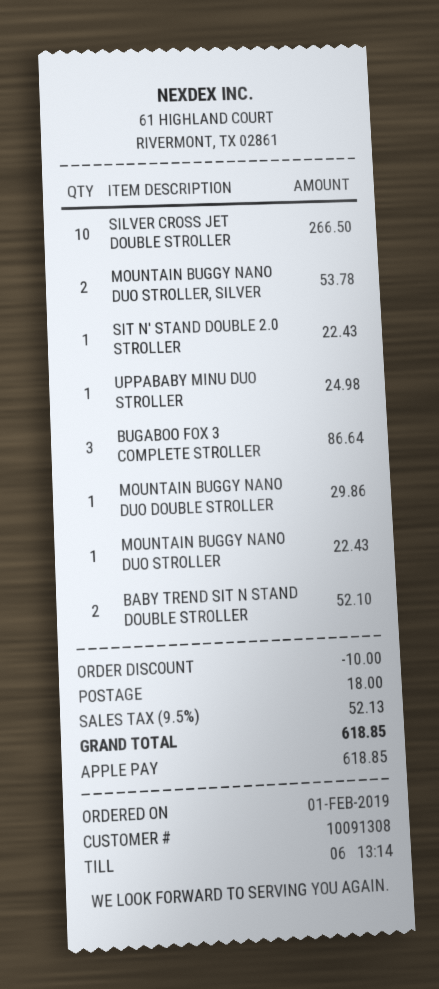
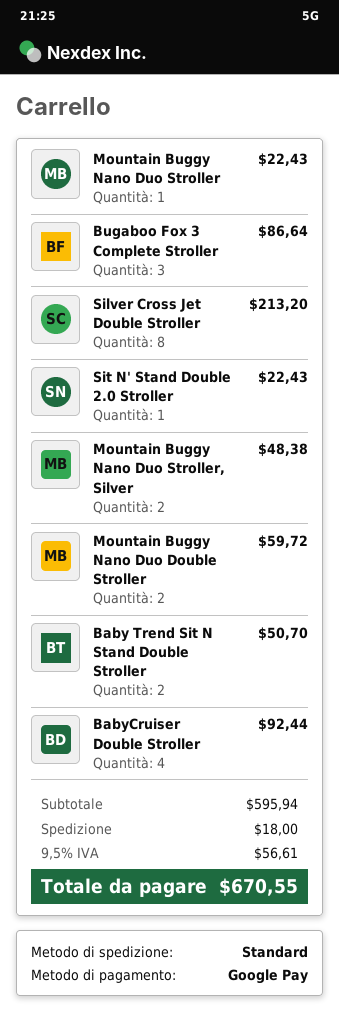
payment method: Apple Pay -> Google Pay
SILVER CROSS JET DOUBLE STROLLER: 10 for 266.50 -> 8 for 213.20
MOUNTAIN BUGGY NANO DUO STROLLER, SILVER: 2 for 53.78 -> 2 for 48.38
UPPABABY MINU DUO STROLLER: 1 for 24.98 -> none
MOUNTAIN BUGGY NANO DUO DOUBLE STROLLER: 1 for 29.86 -> 2 for 59.72
BABY TREND SIT N STAND DOUBLE STROLLER: 2 for 52.10 -> 2 for 50.70
BabyCruiser Double Stroller: none -> 4 for 92.44
discount: 10.00 -> none
tax: 9.5% = 52.13 -> 9.5% = 56.61
total: 618.85 -> 670.55

